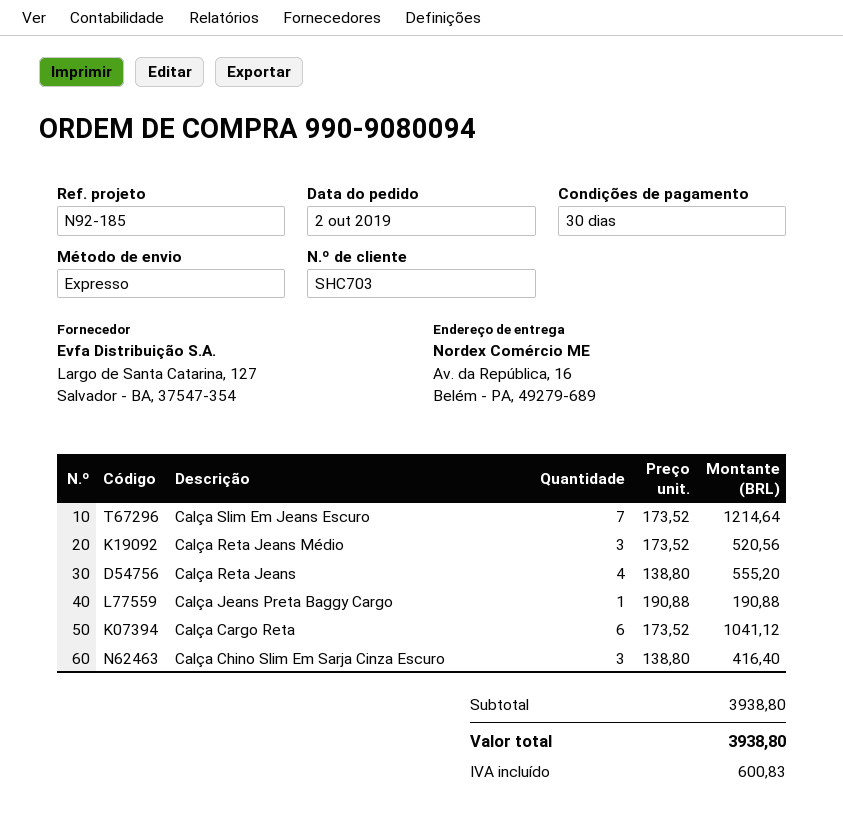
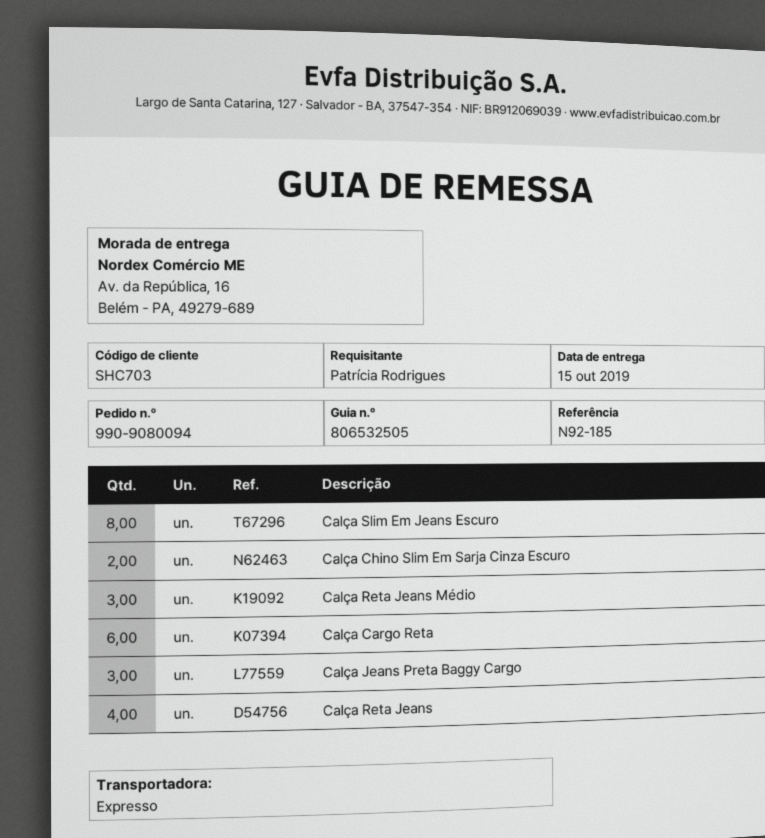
Calça Slim Em Jeans Escuro: 7 -> 8
Calça Jeans Preta Baggy Cargo: 1 -> 3
Calça Chino Slim Em Sarja Cinza Escuro: 3 -> 2

